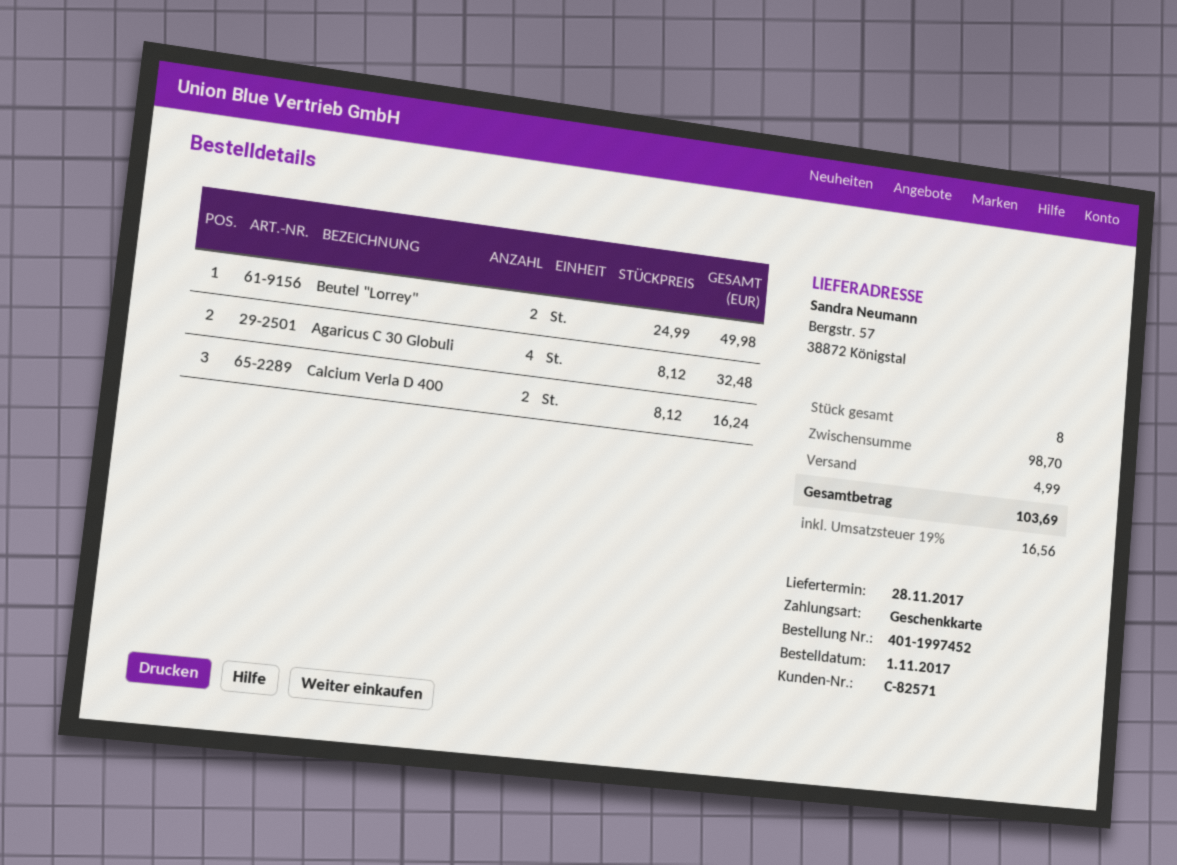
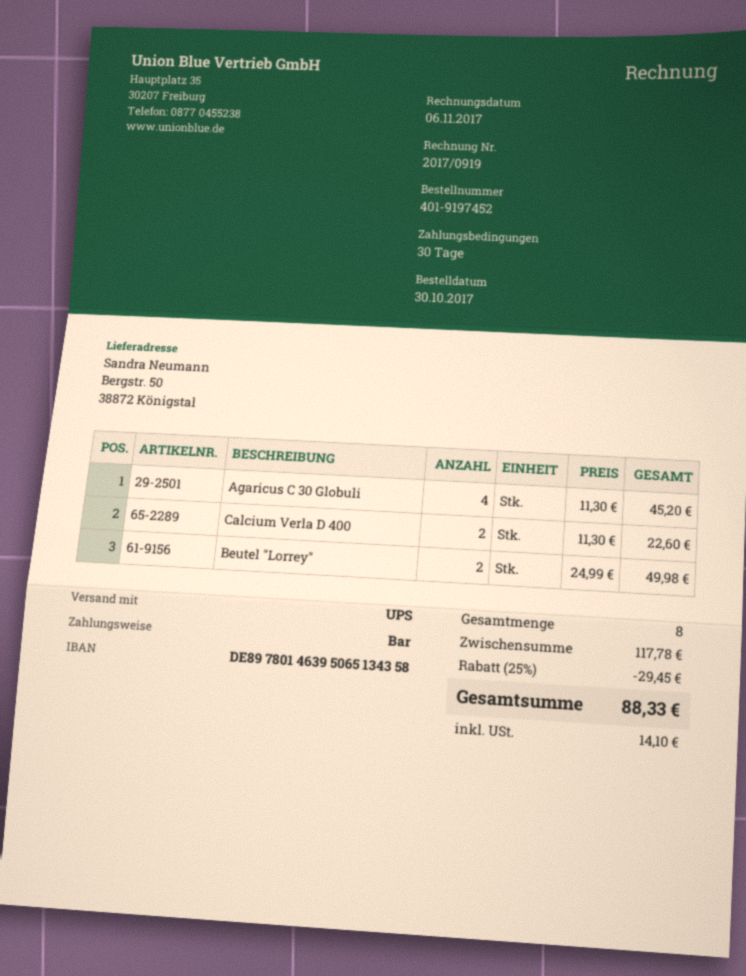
order number: 401-1997452 -> 401-9197452
order date: 2017-11-01 -> 2017-10-30
payment method: gift card -> cash
ship to: Bergstr. 57, 38872 Königstal -> Bergstr. 50, 38872 Königstal
Agaricus C 30 Globuli: 4 x 8.12 = 32.48 -> 4 x 11.30 = 45.20
Calcium Verla D 400: 2 x 8.12 = 16.24 -> 2 x 11.30 = 22.60
subtotal: 98.70 -> 117.78
discount: none -> 25% = 29.45
shipping: 4.99 -> none
tax: 16.56 -> 14.10
total: 103.69 -> 88.33

